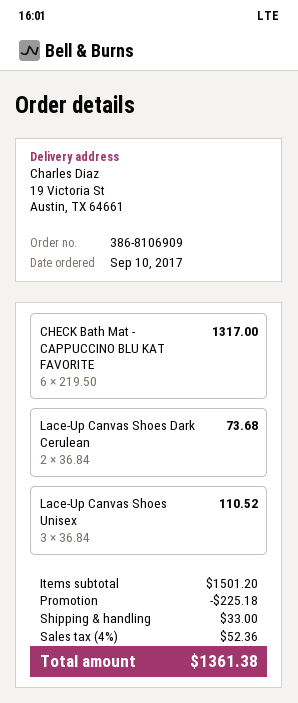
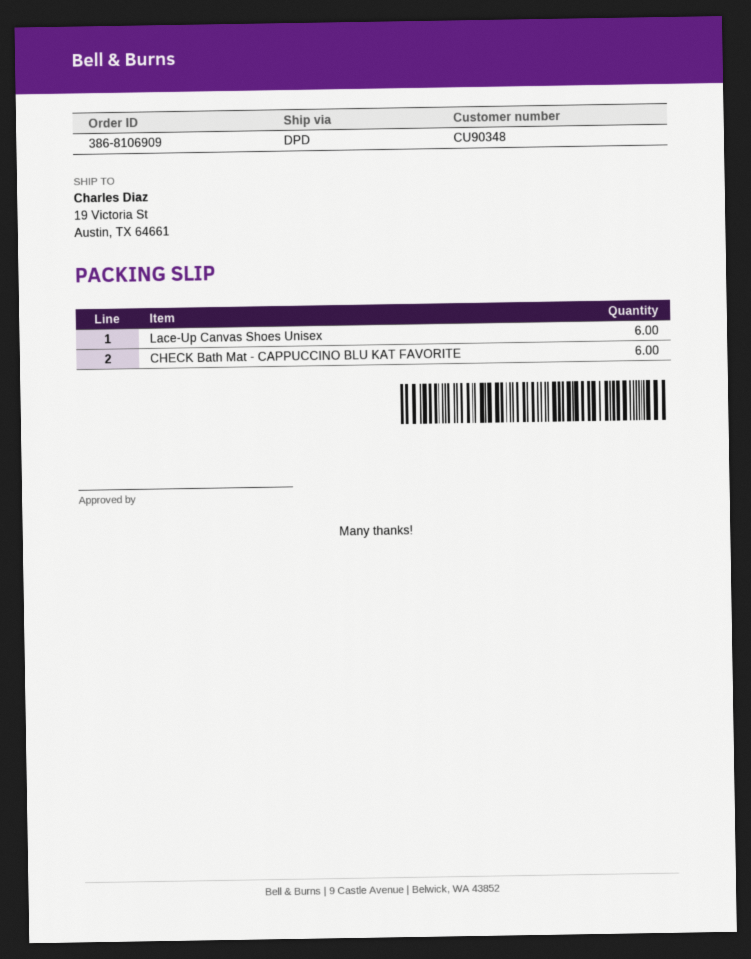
Lace-Up Canvas Shoes Dark Cerulean: 2 -> none
Lace-Up Canvas Shoes Unisex: 3 -> 6

